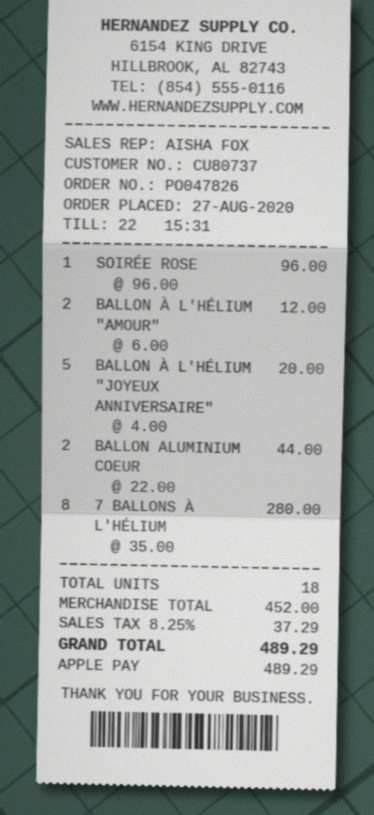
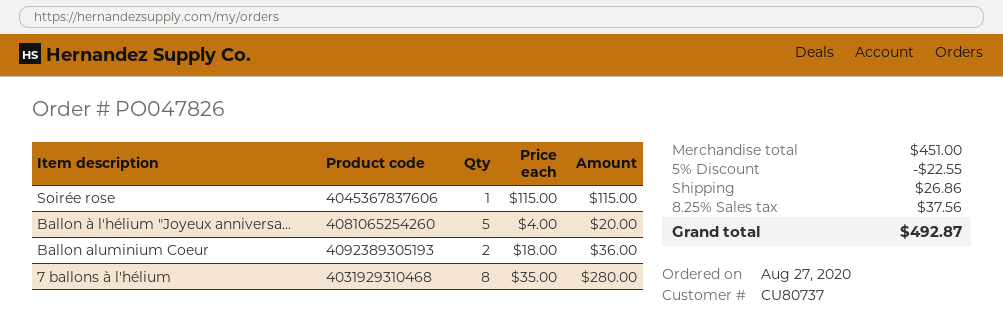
SOIRÉE ROSE: 1 x 96.00 = 96.00 -> 1 x 115.00 = 115.00
BALLON À L'HÉLIUM "AMOUR": 2 x 6.00 = 12.00 -> none
BALLON ALUMINIUM COEUR: 2 x 22.00 = 44.00 -> 2 x 18.00 = 36.00
subtotal: 452.00 -> 451.00
discount: none -> 5% = 22.55
shipping: none -> 26.86
tax: 8.25% = 37.29 -> 8.25% = 37.56
total: 489.29 -> 492.87

